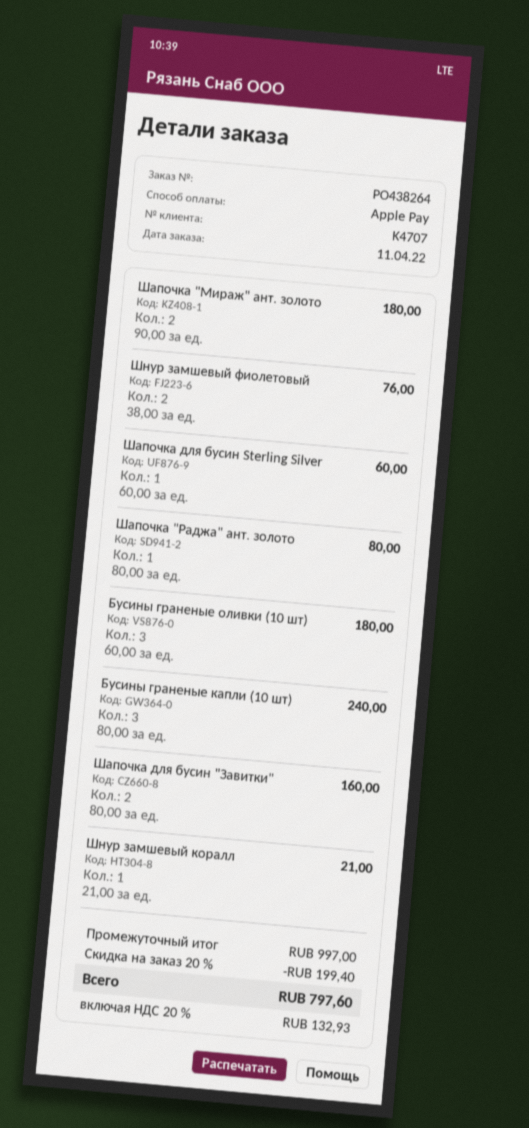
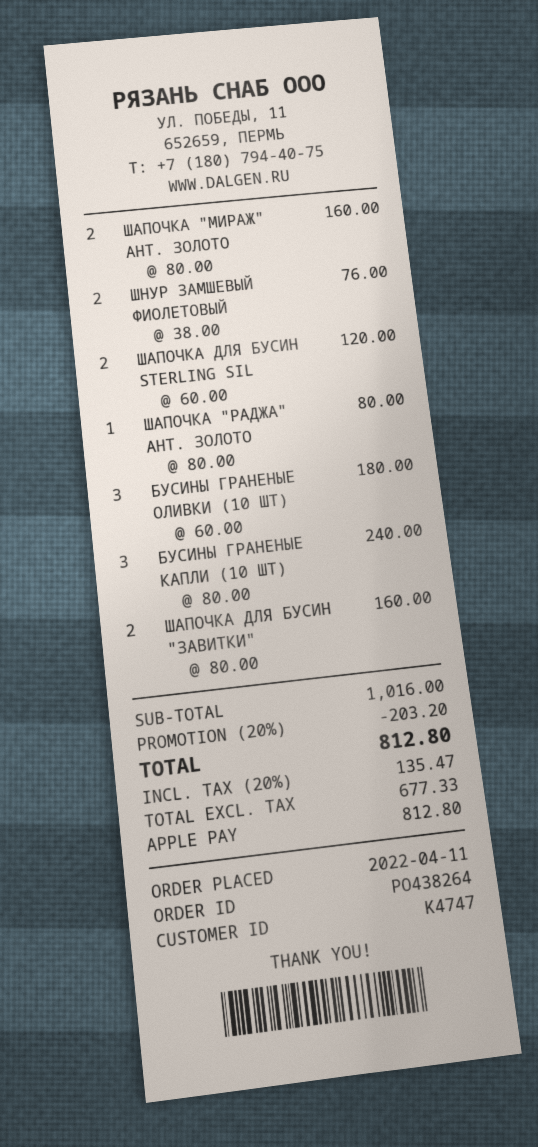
customer number: K4707 -> K4747
Шапочка "Мираж" ант. золото: 2 x 90.00 = 180.00 -> 2 x 80.00 = 160.00
Шапочка для бусин Sterling Silver: 1 x 60.00 = 60.00 -> 2 x 60.00 = 120.00
Шнур замшевый коралл: 1 x 21.00 = 21.00 -> none
subtotal: 997.00 -> 1016.00
discount: 20% = 199.40 -> 20% = 203.20
tax: 20% = 132.93 -> 20% = 135.47
total: 797.60 -> 812.80

